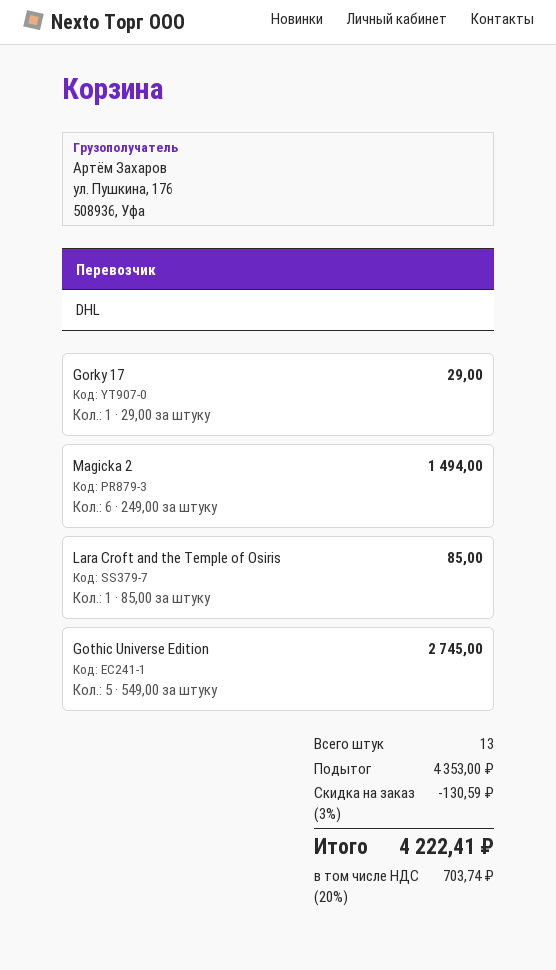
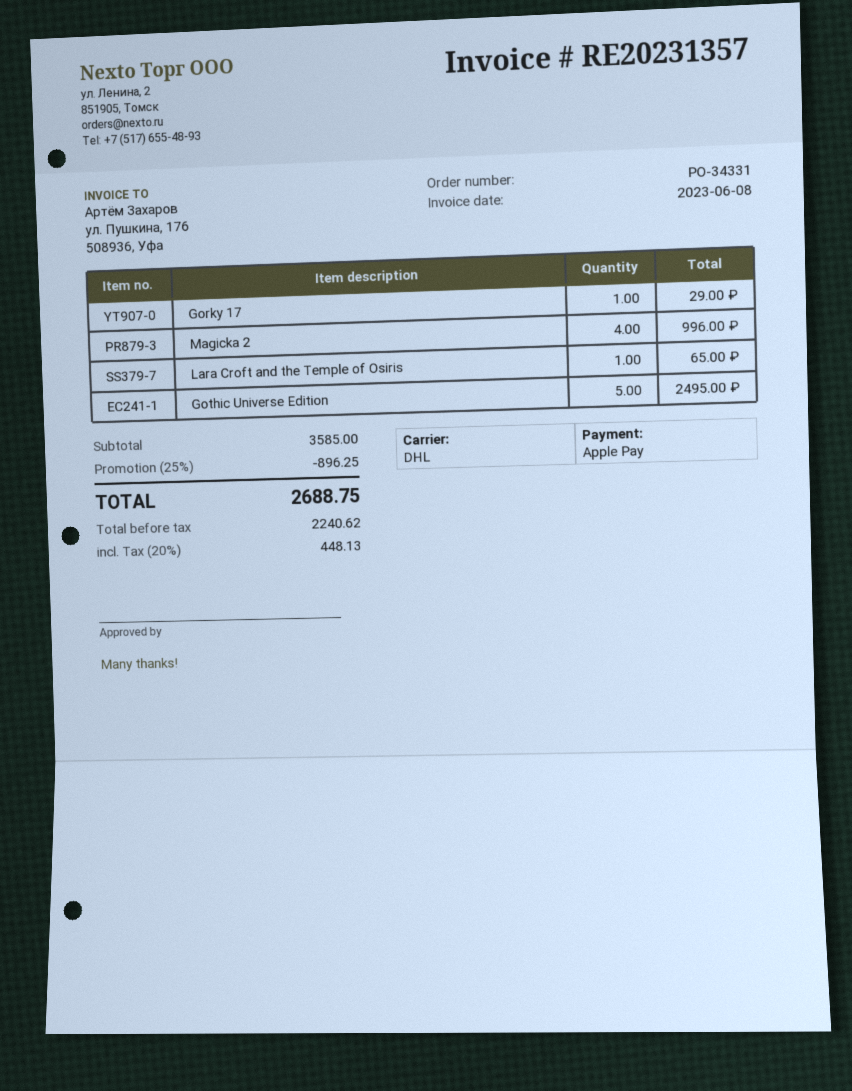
Magicka 2: 6 for 1494.00 -> 4 for 996.00
Lara Croft and the Temple of Osiris: 1 for 85.00 -> 1 for 65.00
Gothic Universe Edition: 5 for 2745.00 -> 5 for 2495.00
subtotal: 4353.00 -> 3585.00
discount: 3% = 130.59 -> 25% = 896.25
tax: 20% = 703.74 -> 20% = 448.13
total: 4222.41 -> 2688.75

